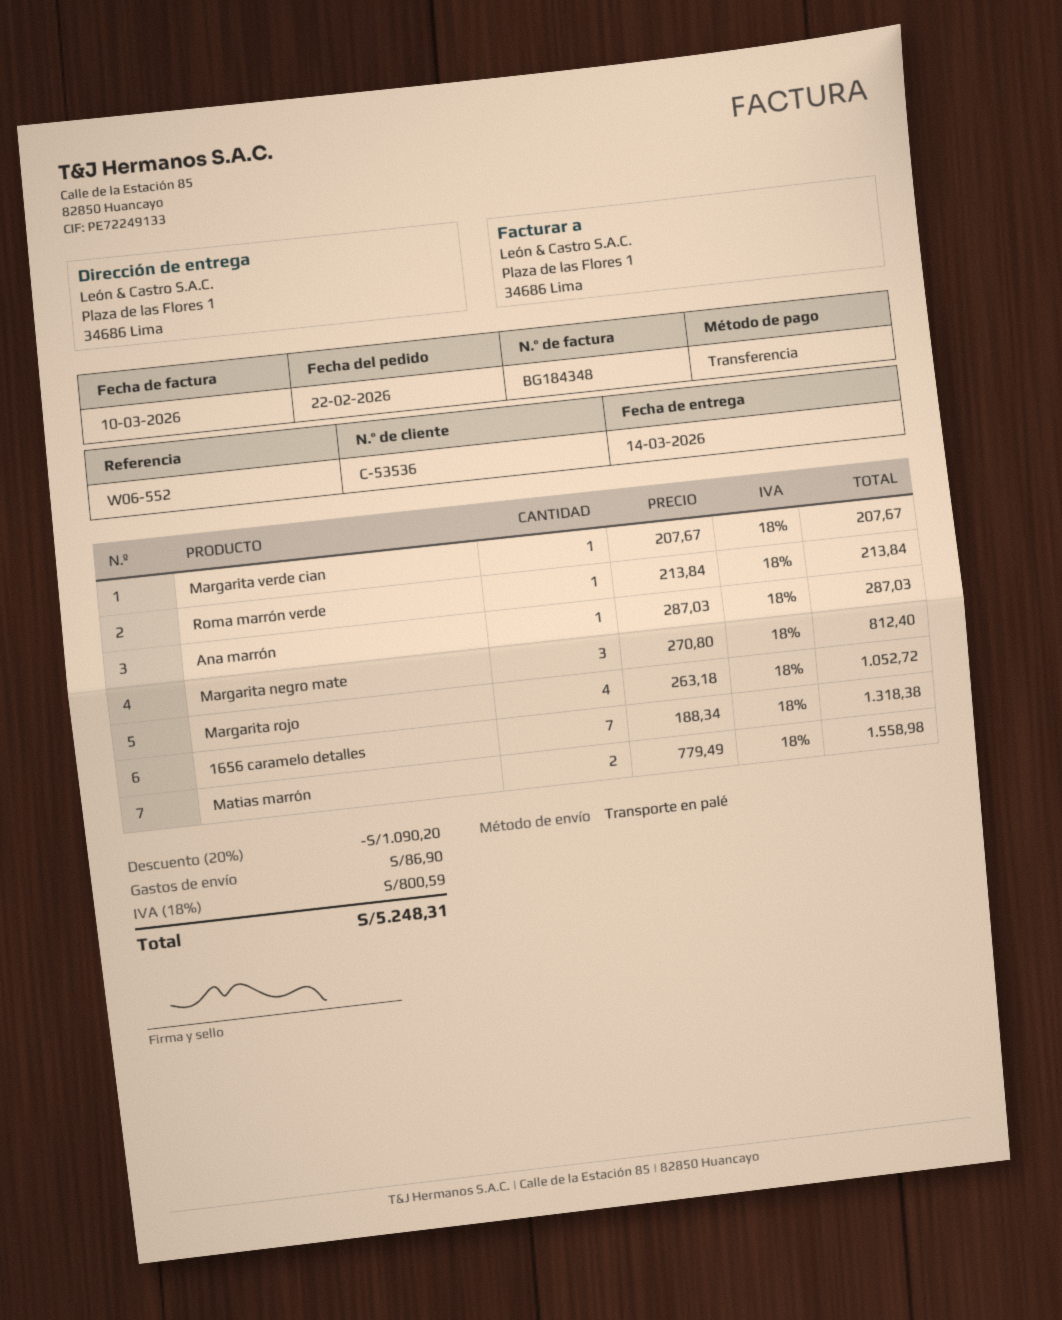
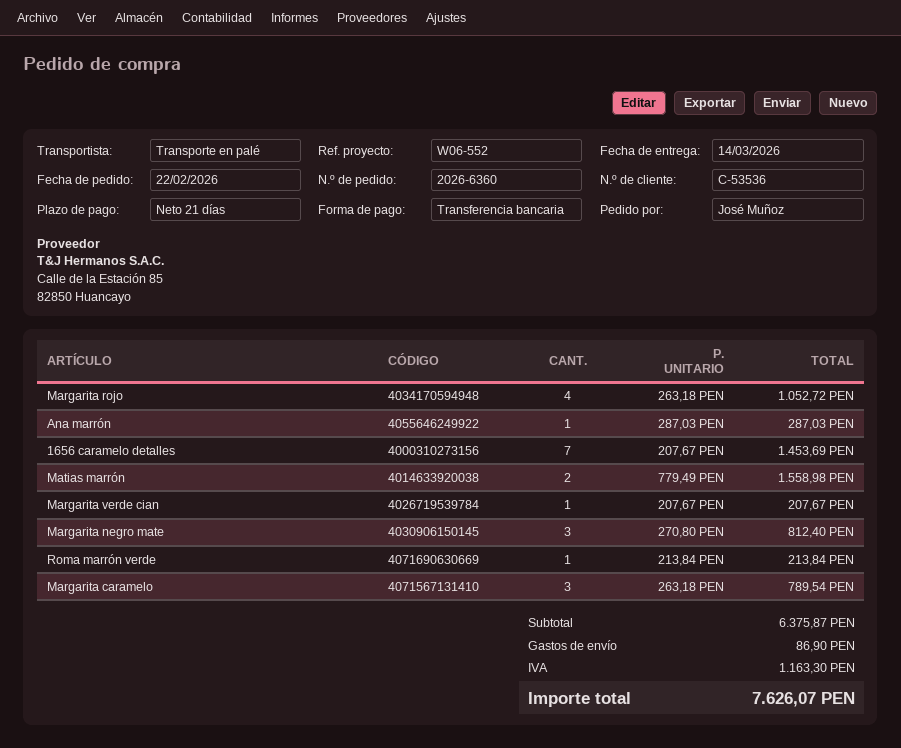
1656 caramelo detalles: 7 x 188.34 = 1318.38 -> 7 x 207.67 = 1453.69
Margarita caramelo: none -> 3 x 263.18 = 789.54
discount: 20% = 1090.20 -> none
tax: 800.59 -> 1163.30
total: 5248.31 -> 7626.07

